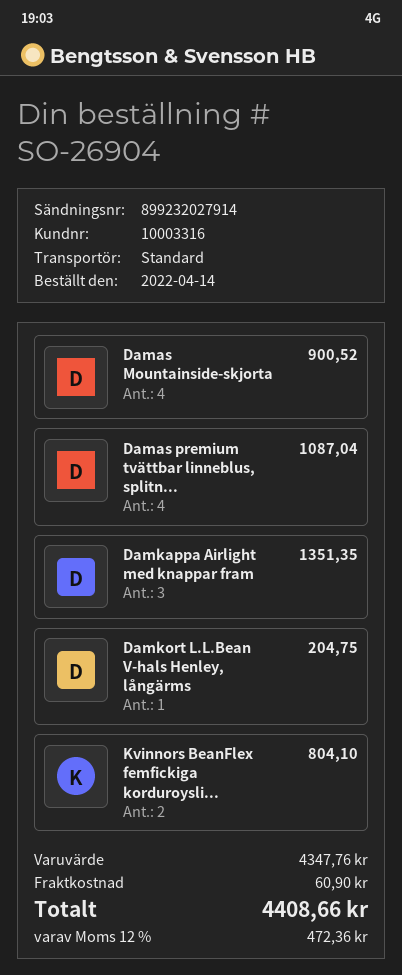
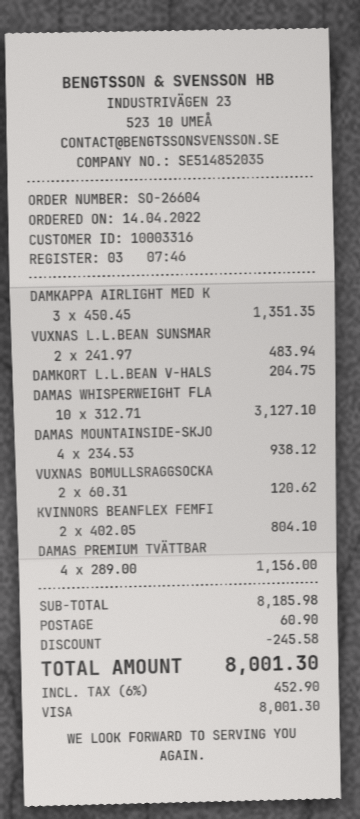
order number: SO-26904 -> SO-26604
Damas Mountainside-skjorta: 4 for 900.52 -> 4 for 938.12
Damas premium tvättbar linneblus, splitn...: 4 for 1087.04 -> 4 for 1156.00
VUXNAS L.L.BEAN SUNSMAR: none -> 2 for 483.94
DAMAS WHISPERWEIGHT FLA: none -> 10 for 3127.10
VUXNAS BOMULLSRAGGSOCKA: none -> 2 for 120.62
subtotal: 4347.76 -> 8185.98
discount: none -> 245.58
tax: 12% = 472.36 -> 6% = 452.90
total: 4408.66 -> 8001.30

